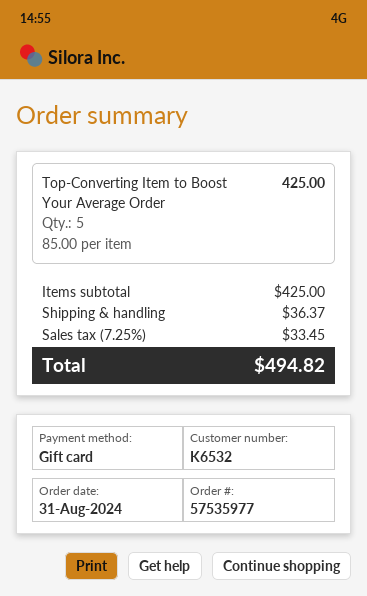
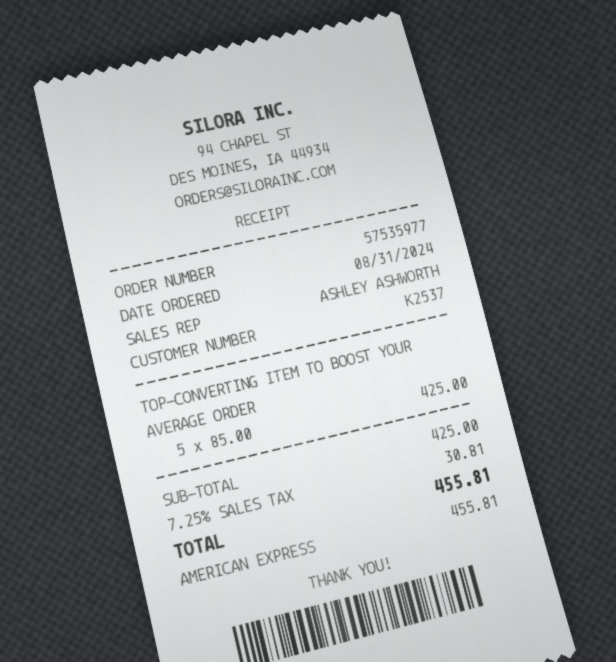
customer number: K6532 -> K2537
payment method: gift card -> American Express
shipping: 36.37 -> none
tax: 7.25% = 33.45 -> 7.25% = 30.81
total: 494.82 -> 455.81

